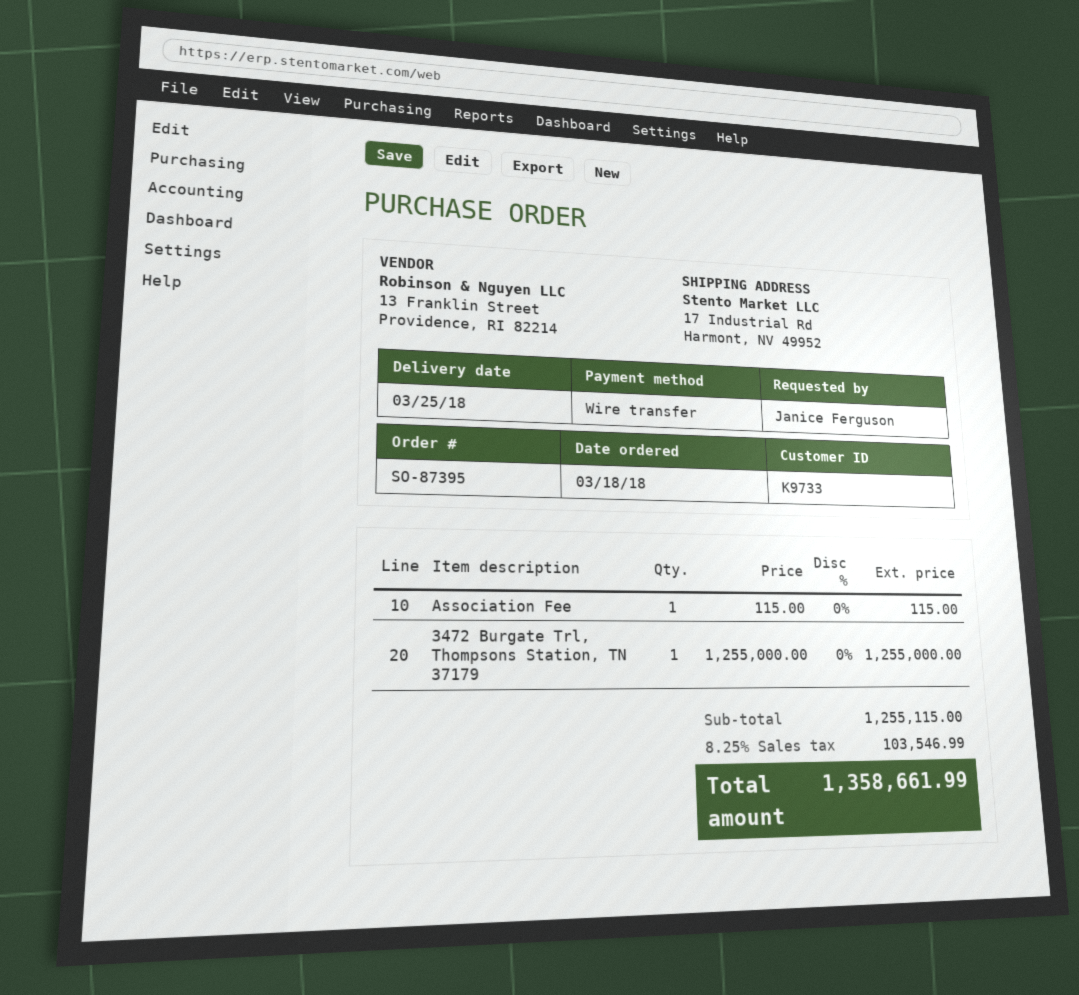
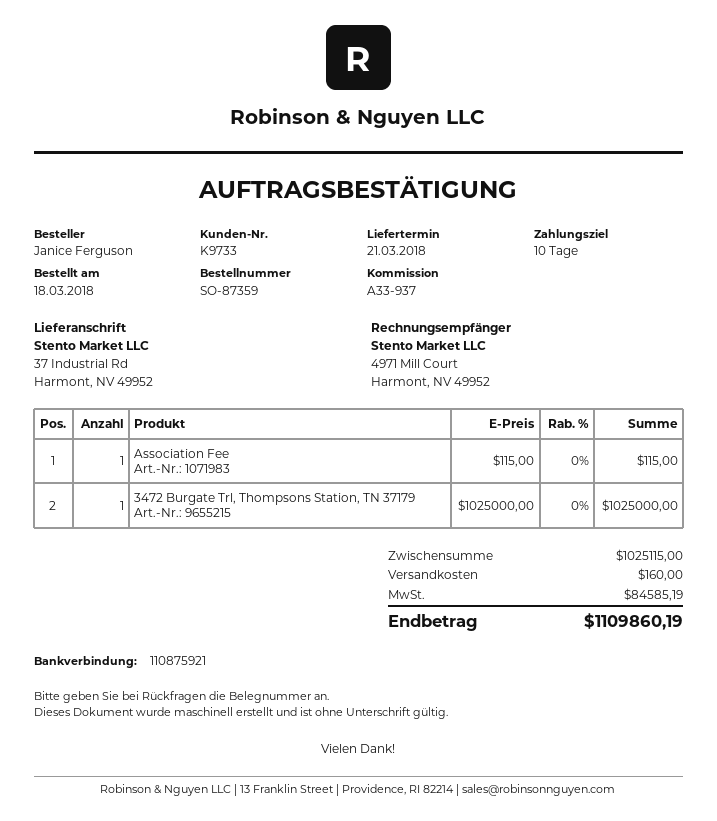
order number: SO-87395 -> SO-87359
delivery date: 2018-03-25 -> 2018-03-21
ship to: 17 Industrial Rd, Harmont, NV 49952 -> 37 Industrial Rd, Harmont, NV 49952
3472 Burgate Trl, Thompsons Station, TN 37179: 1 x 1255000.00 = 1255000.00 -> 1 x 1025000.00 = 1025000.00
subtotal: 1255115.00 -> 1025115.00
shipping: none -> 160.00
tax: 103546.99 -> 84585.19
total: 1358661.99 -> 1109860.19

